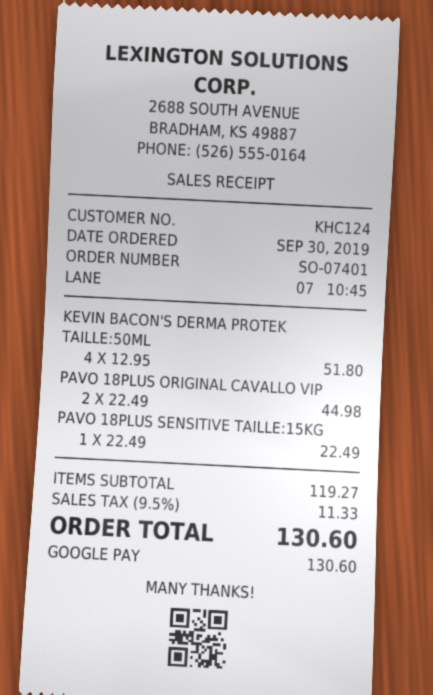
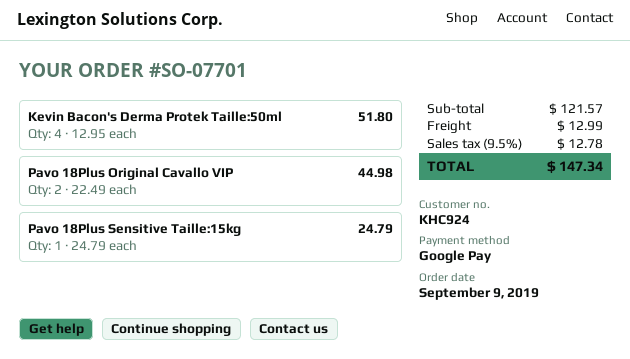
order number: SO-07401 -> SO-07701
order date: 2019-09-30 -> 2019-09-09
customer number: KHC124 -> KHC924
PAVO 18PLUS SENSITIVE TAILLE:15KG: 1 x 22.49 = 22.49 -> 1 x 24.79 = 24.79
subtotal: 119.27 -> 121.57
shipping: none -> 12.99
tax: 9.5% = 11.33 -> 9.5% = 12.78
total: 130.60 -> 147.34

